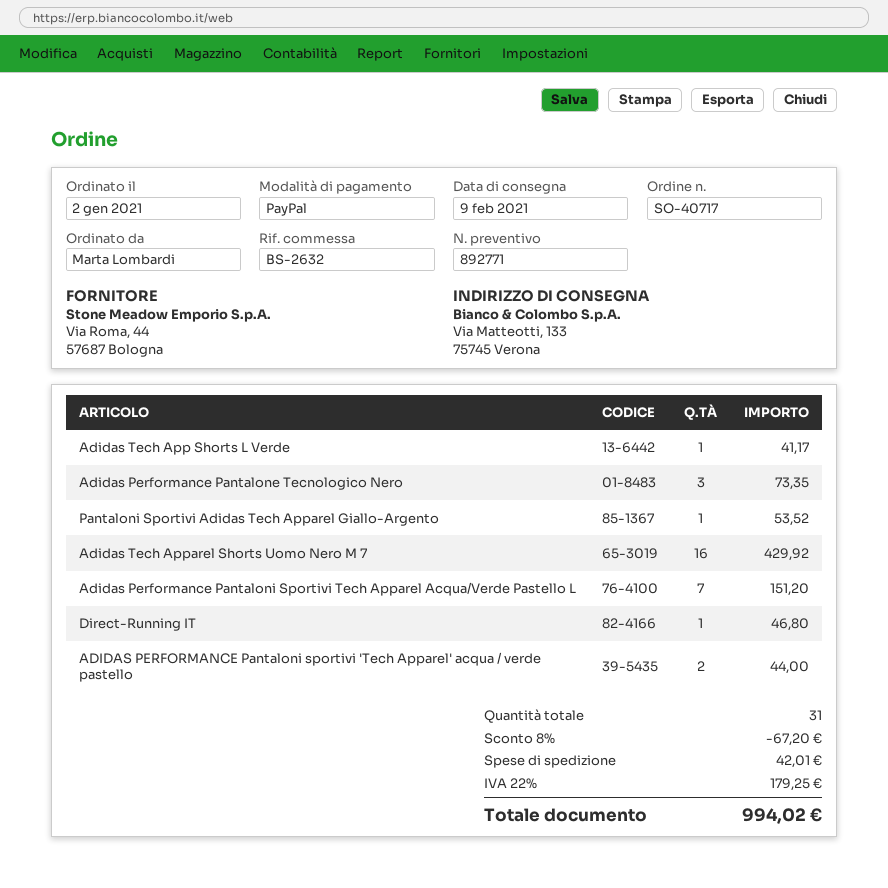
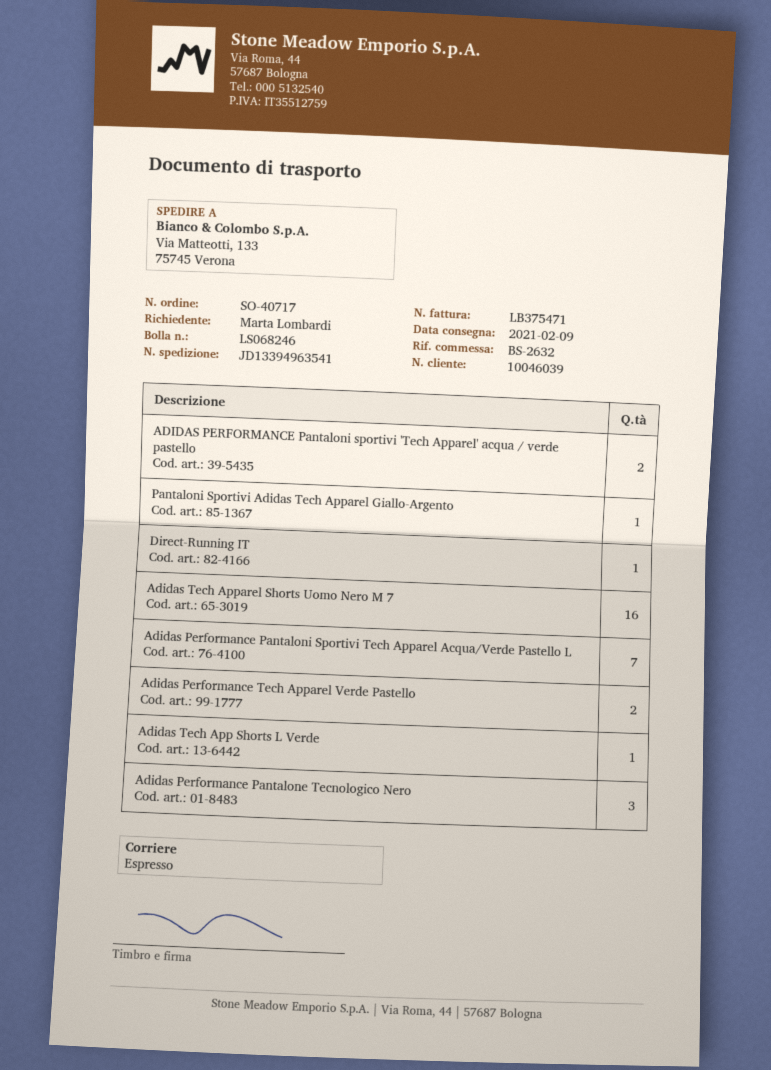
Adidas Performance Tech Apparel Verde Pastello: none -> 2

